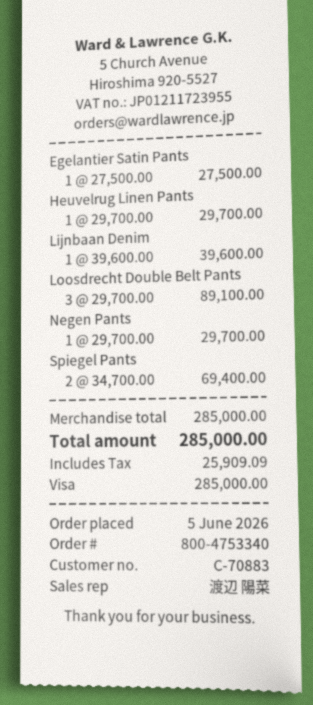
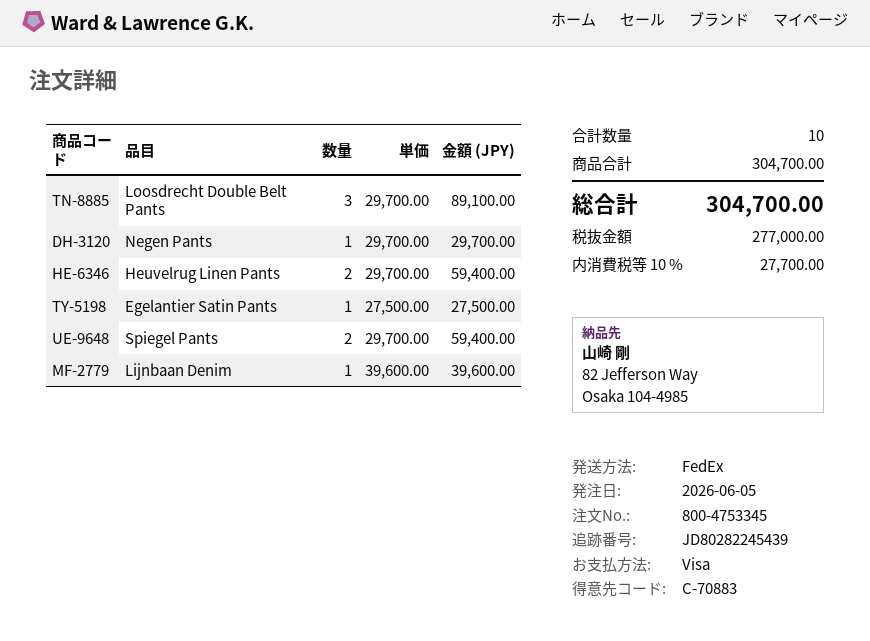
order number: 800-4753340 -> 800-4753345
Heuvelrug Linen Pants: 1 x 29700.00 = 29700.00 -> 2 x 29700.00 = 59400.00
Spiegel Pants: 2 x 34700.00 = 69400.00 -> 2 x 29700.00 = 59400.00
subtotal: 285000.00 -> 304700.00
tax: 25909.09 -> 27700.00
total: 285000.00 -> 304700.00

